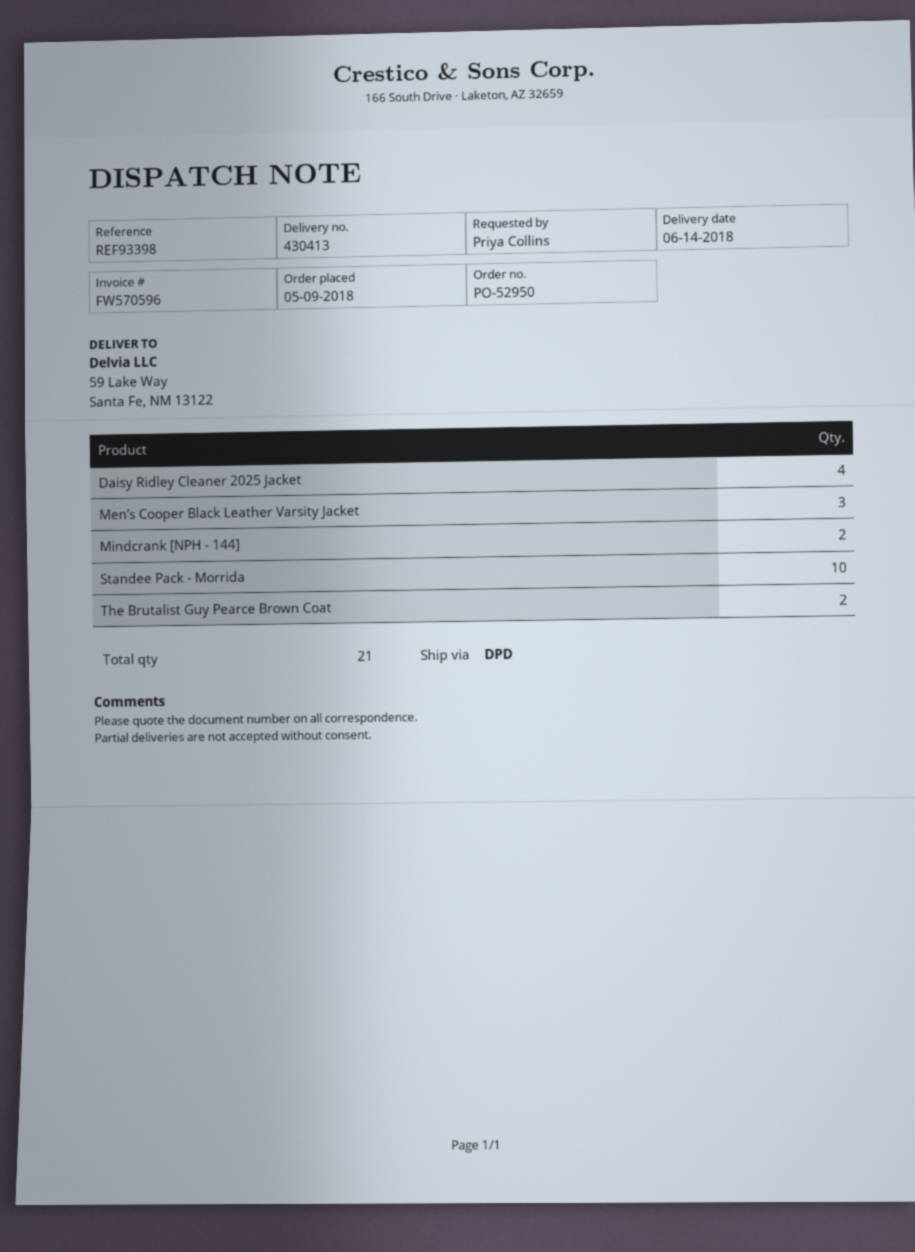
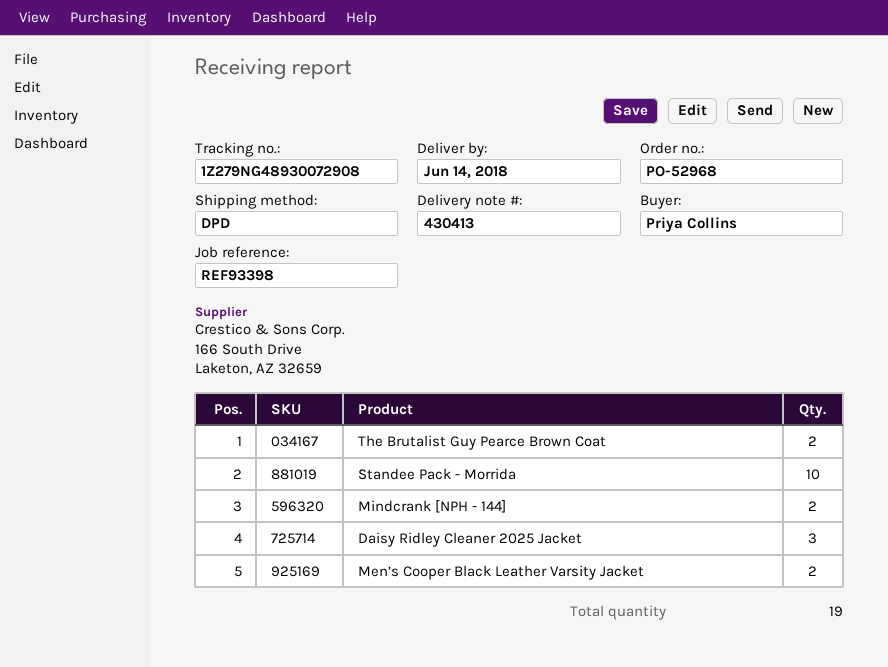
order number: PO-52950 -> PO-52968
Daisy Ridley Cleaner 2025 Jacket: 4 -> 3
Men’s Cooper Black Leather Varsity Jacket: 3 -> 2
total quantity: 21 -> 19

